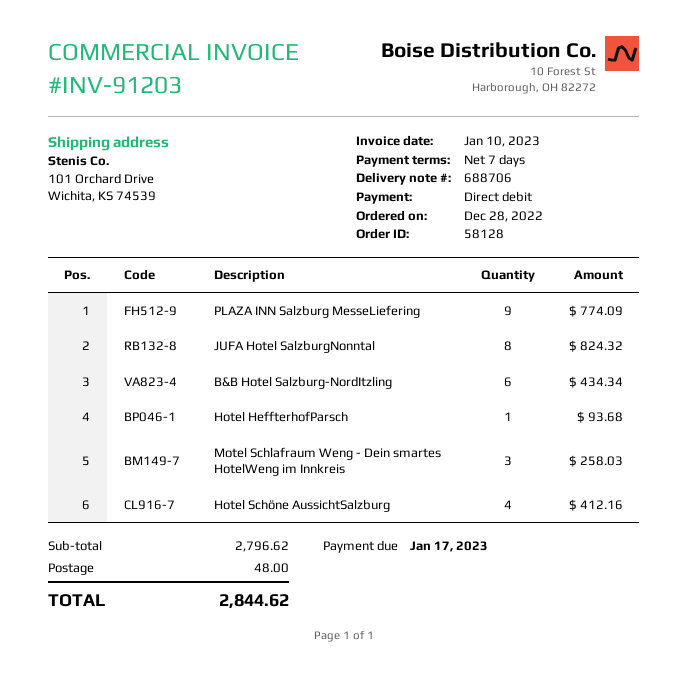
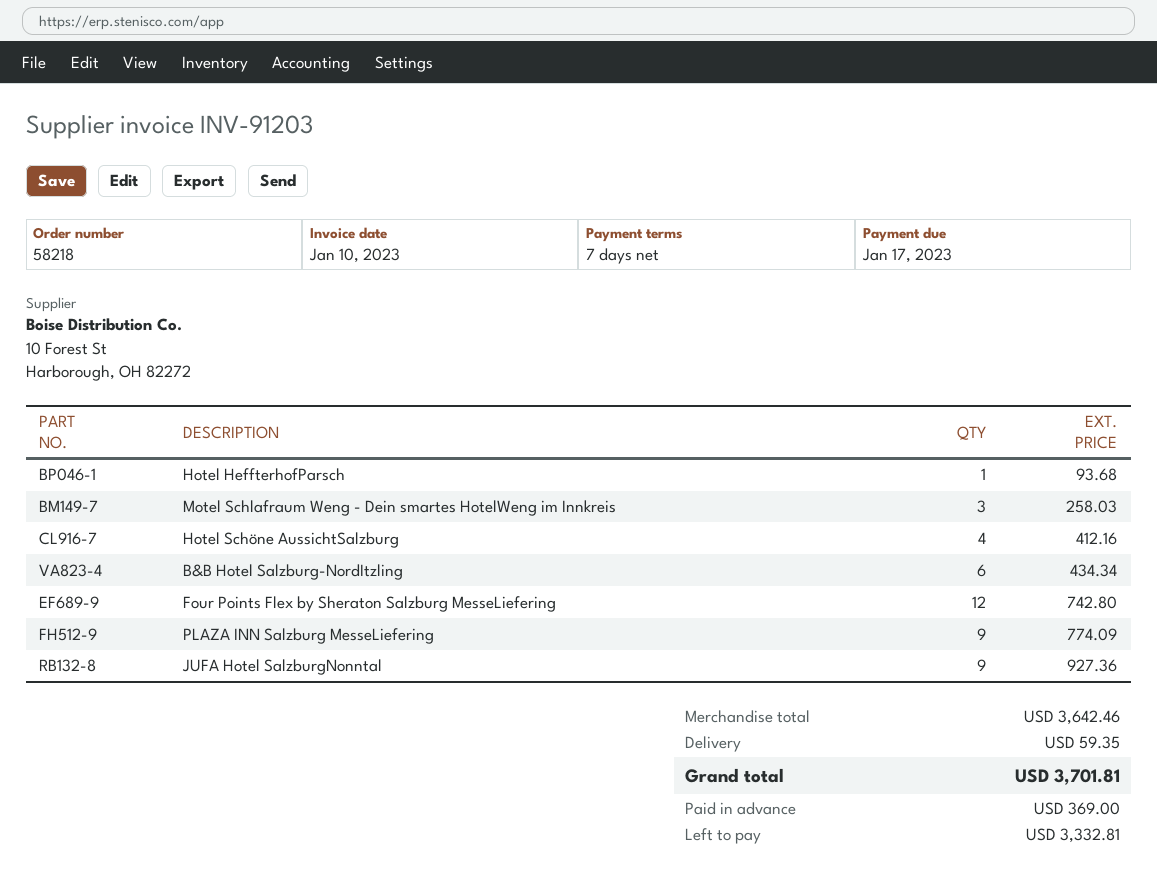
order number: 58128 -> 58218
JUFA Hotel SalzburgNonntal: 8 for 824.32 -> 9 for 927.36
Four Points Flex by Sheraton Salzburg MesseLiefering: none -> 12 for 742.80
subtotal: 2796.62 -> 3642.46
shipping: 48.00 -> 59.35
total: 2844.62 -> 3701.81

